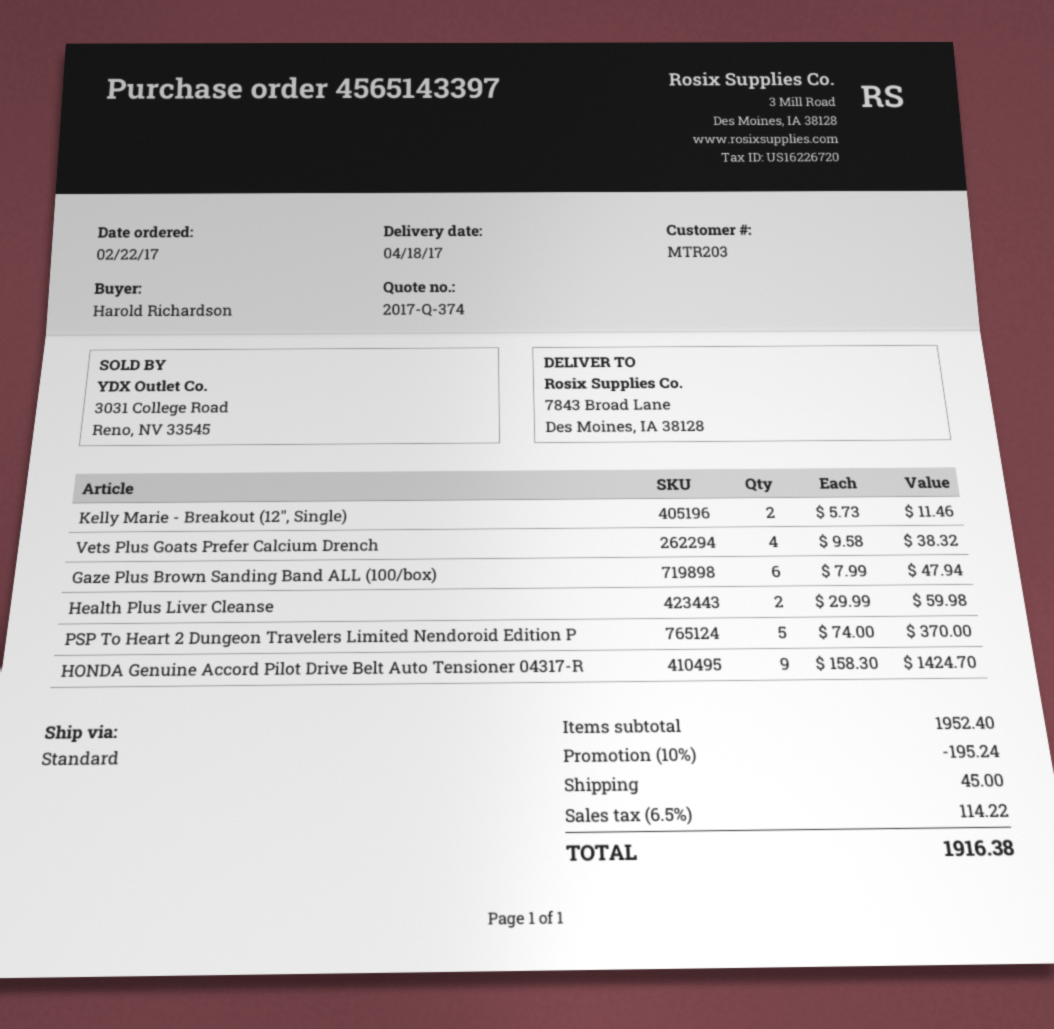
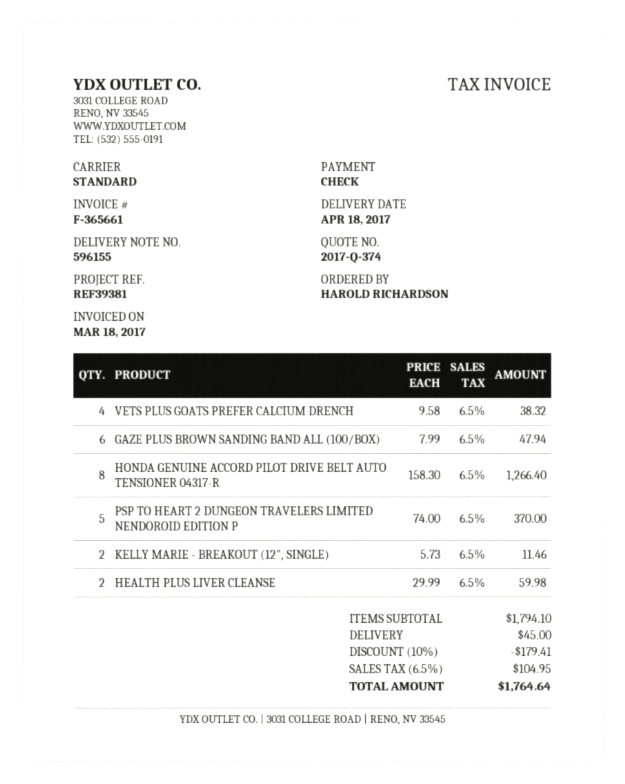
HONDA Genuine Accord Pilot Drive Belt Auto Tensioner 04317-R: 9 x 158.30 = 1424.70 -> 8 x 158.30 = 1266.40
subtotal: 1952.40 -> 1794.10
discount: 10% = 195.24 -> 10% = 179.41
tax: 6.5% = 114.22 -> 6.5% = 104.95
total: 1916.38 -> 1764.64

